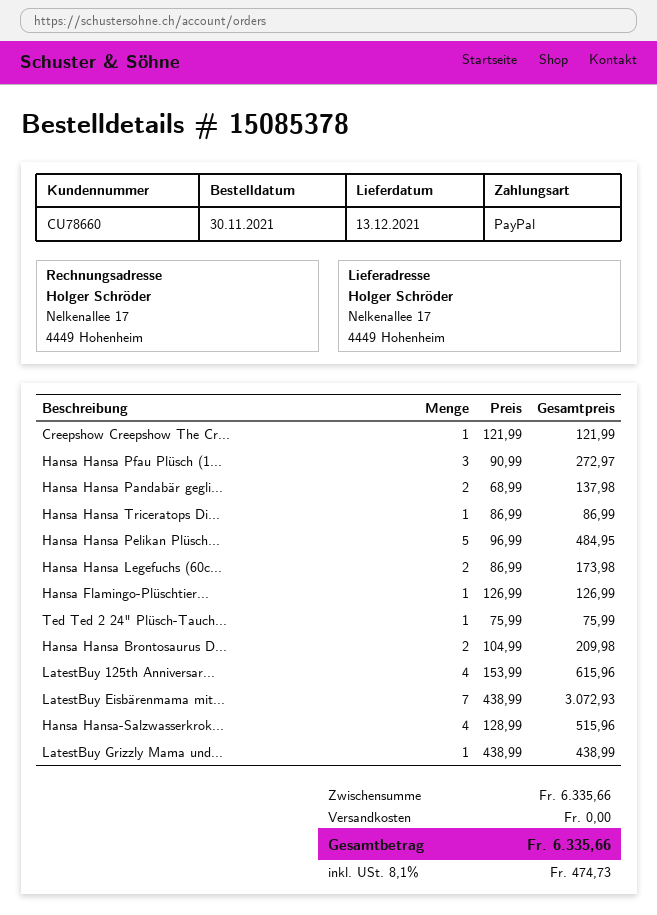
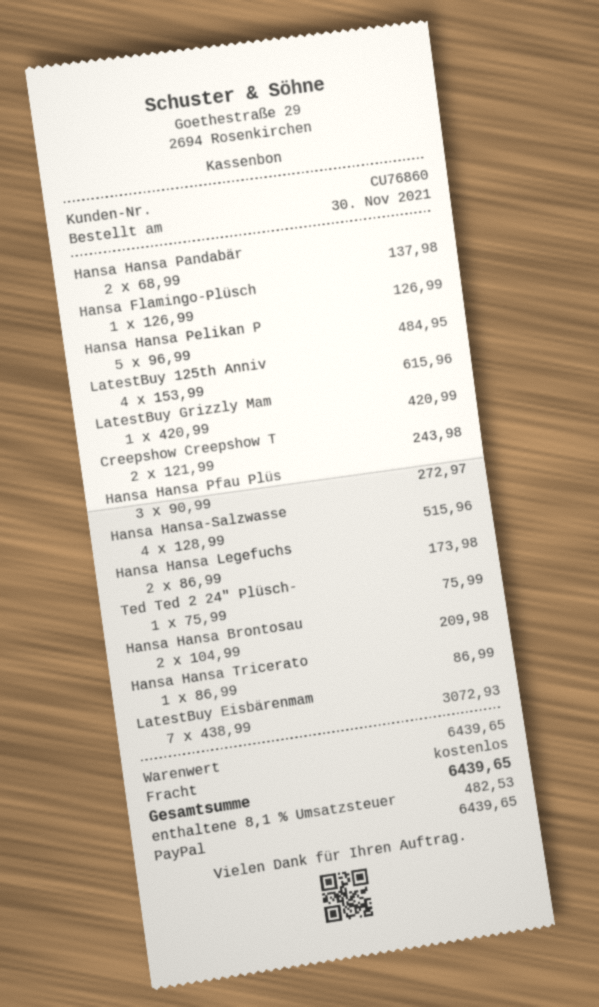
customer number: CU78660 -> CU76860
Creepshow Creepshow The Cr...: 1 x 121.99 = 121.99 -> 2 x 121.99 = 243.98
LatestBuy Grizzly Mama und...: 1 x 438.99 = 438.99 -> 1 x 420.99 = 420.99
subtotal: 6335.66 -> 6439.65
tax: 8.1% = 474.73 -> 8.1% = 482.53
total: 6335.66 -> 6439.65

